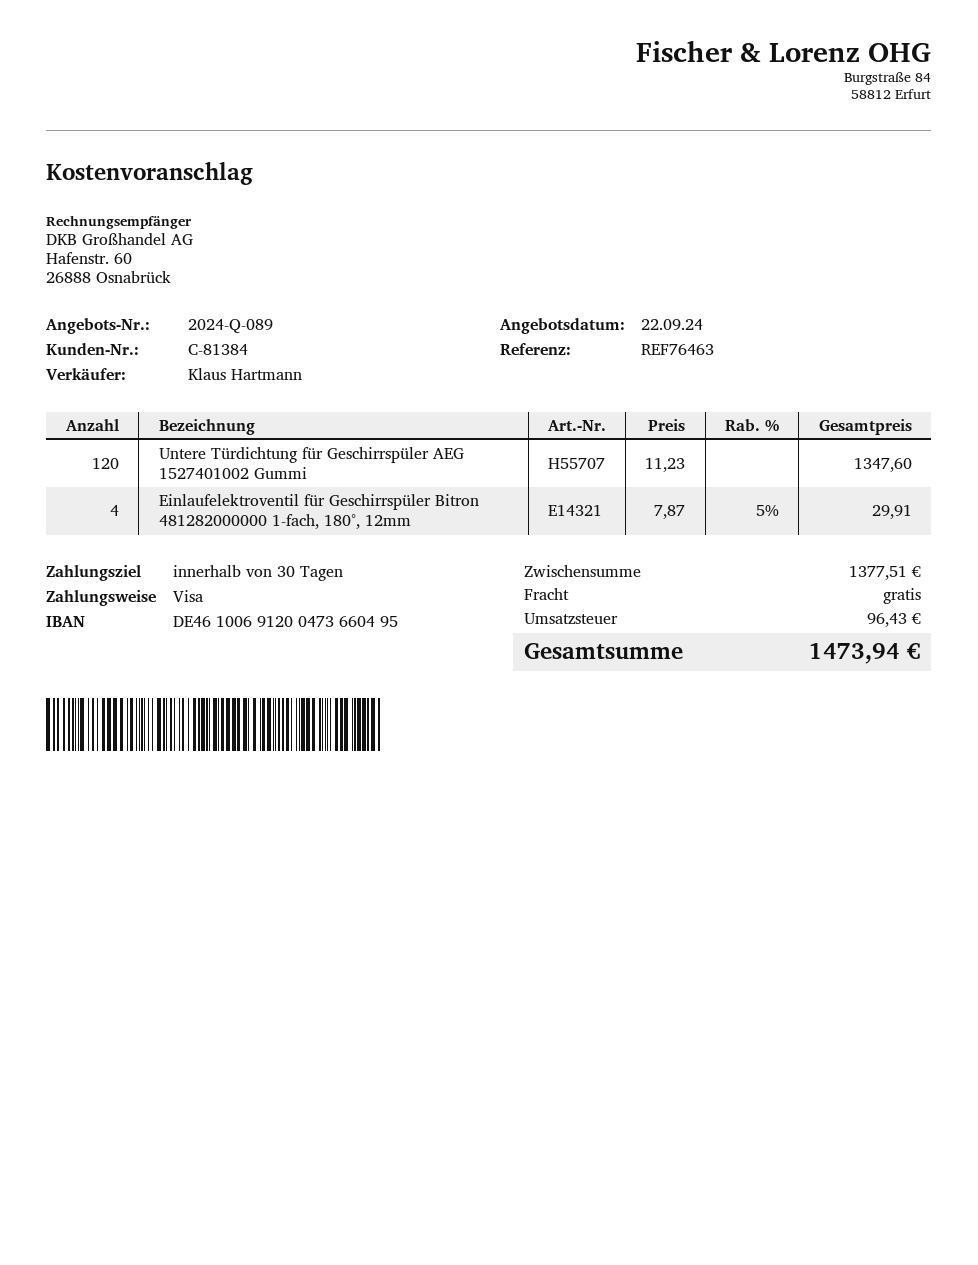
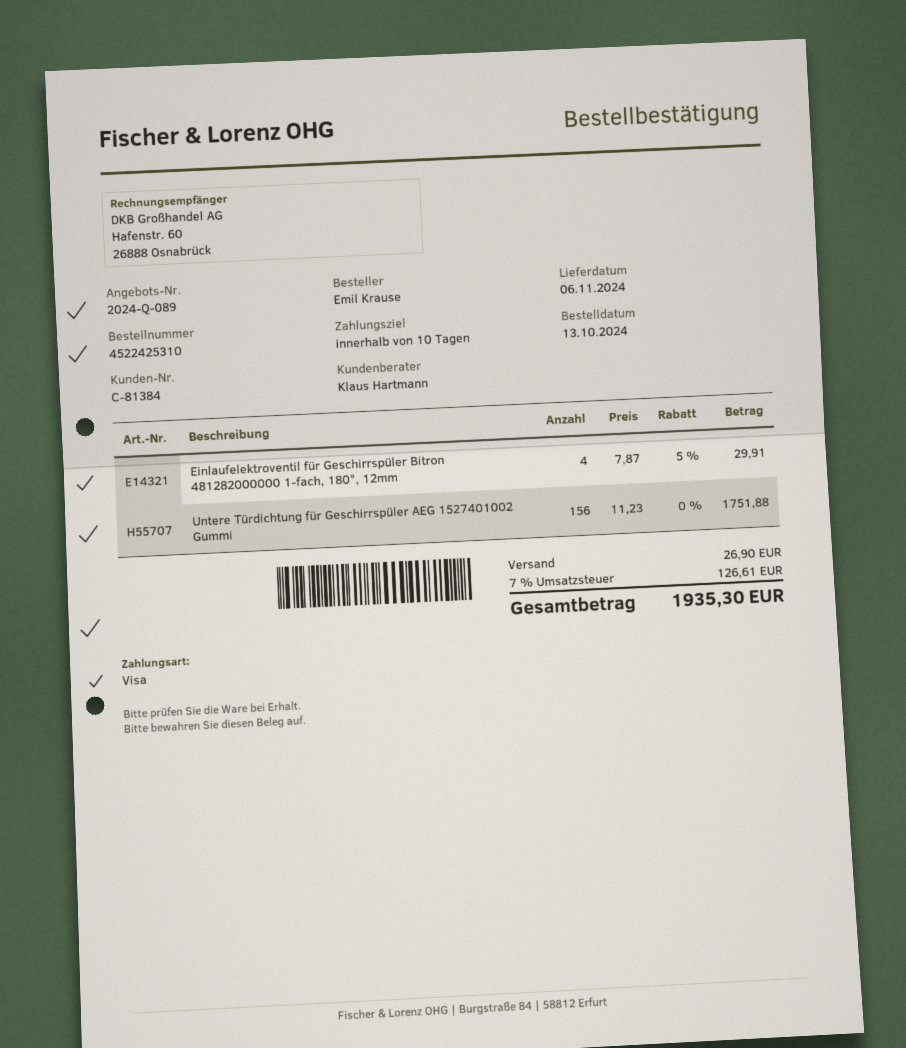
payment terms: 30 days -> 10 days
Untere Türdichtung für Geschirrspüler AEG 1527401002 Gummi: 120 x 11.23 = 1347.60 -> 156 x 11.23 = 1751.88
shipping: 0.00 -> 26.90
tax: 96.43 -> 126.61
total: 1473.94 -> 1935.30

